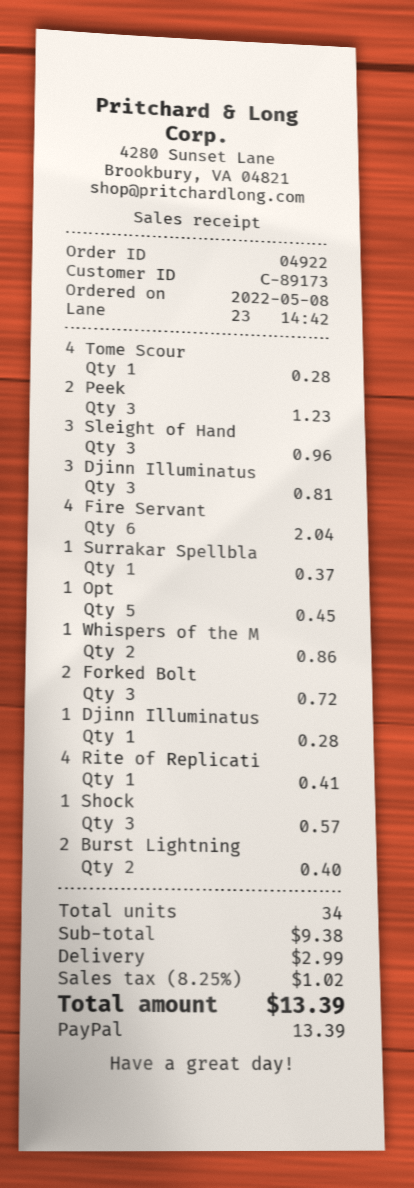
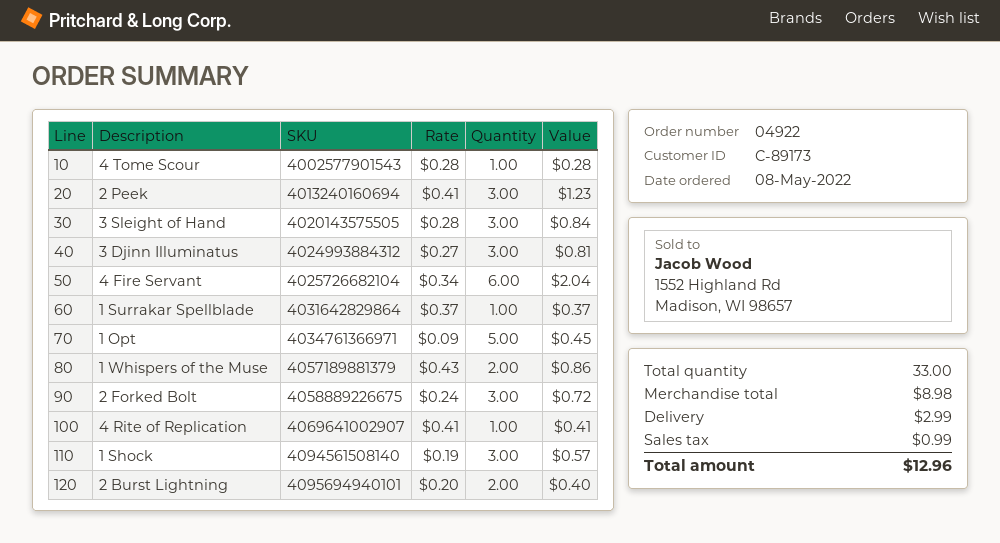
3 Sleight of Hand: 3 for 0.96 -> 3 for 0.84
1 Djinn Illuminatus: 1 for 0.28 -> none
total quantity: 34 -> 33
subtotal: 9.38 -> 8.98
tax: 1.02 -> 0.99
total: 13.39 -> 12.96

